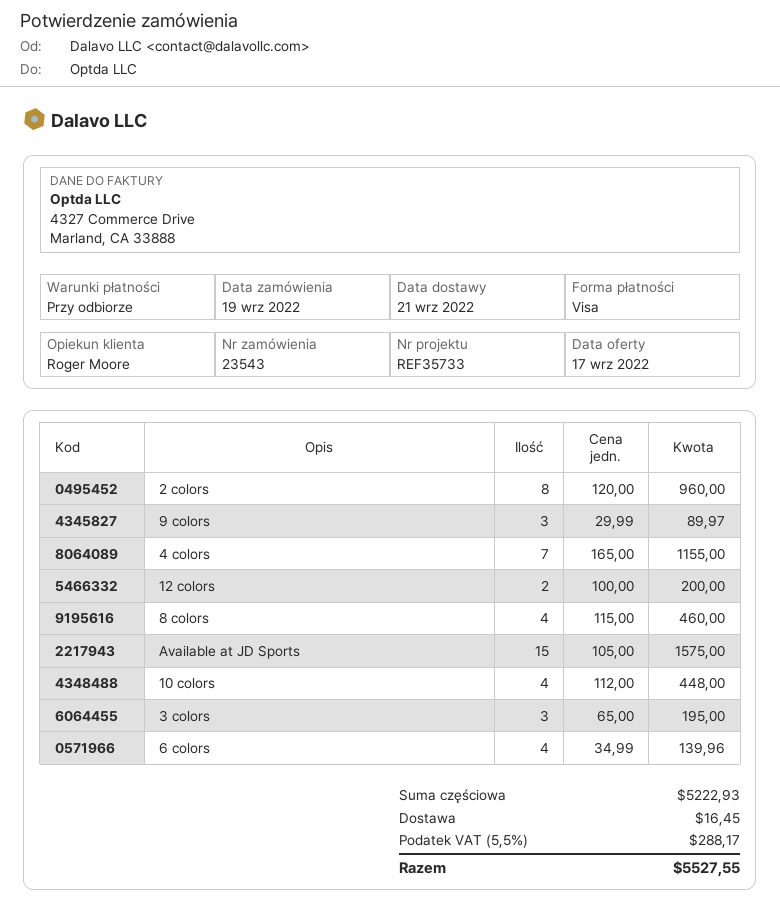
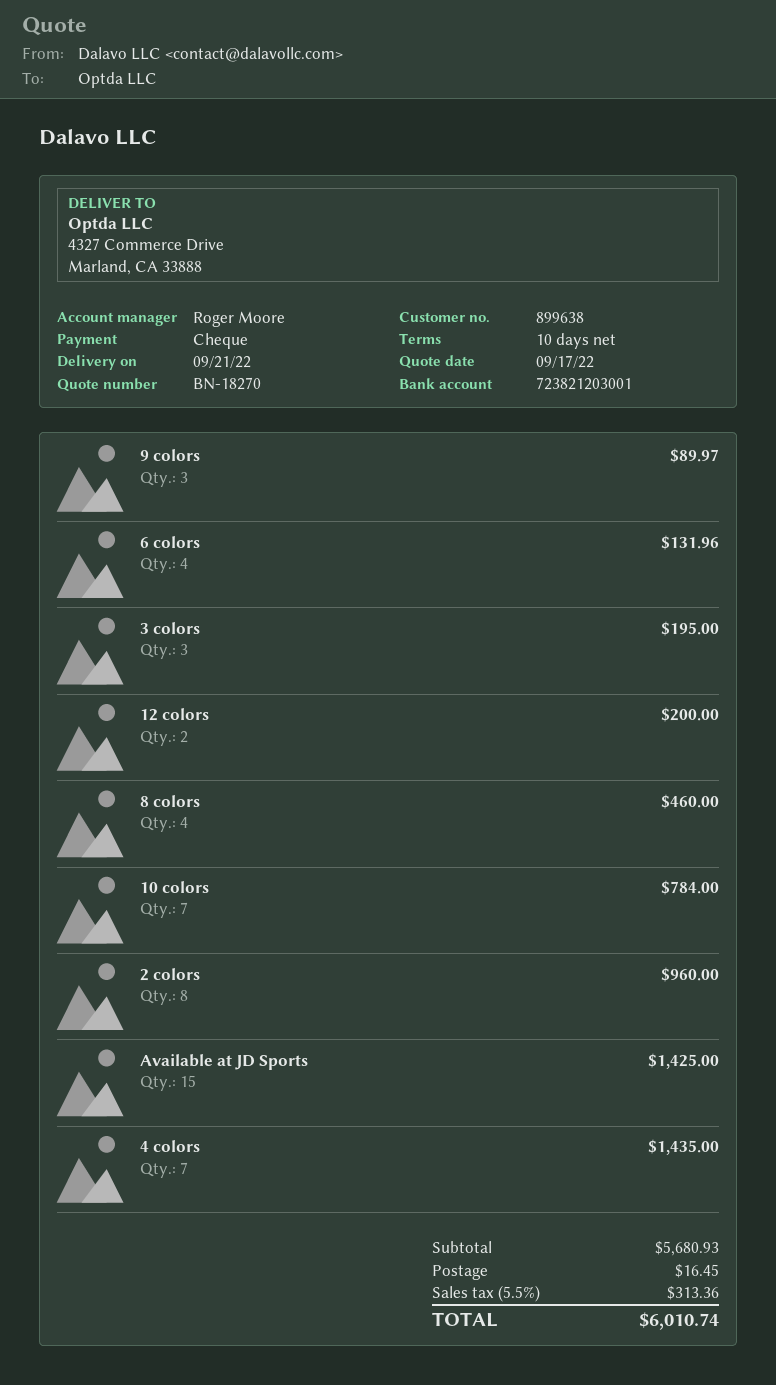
payment terms: on receipt -> 10 days
payment method: Visa -> cheque
4 colors: 7 for 1155.00 -> 7 for 1435.00
Available at JD Sports: 15 for 1575.00 -> 15 for 1425.00
10 colors: 4 for 448.00 -> 7 for 784.00
6 colors: 4 for 139.96 -> 4 for 131.96
subtotal: 5222.93 -> 5680.93
tax: 5.5% = 288.17 -> 5.5% = 313.36
total: 5527.55 -> 6010.74

